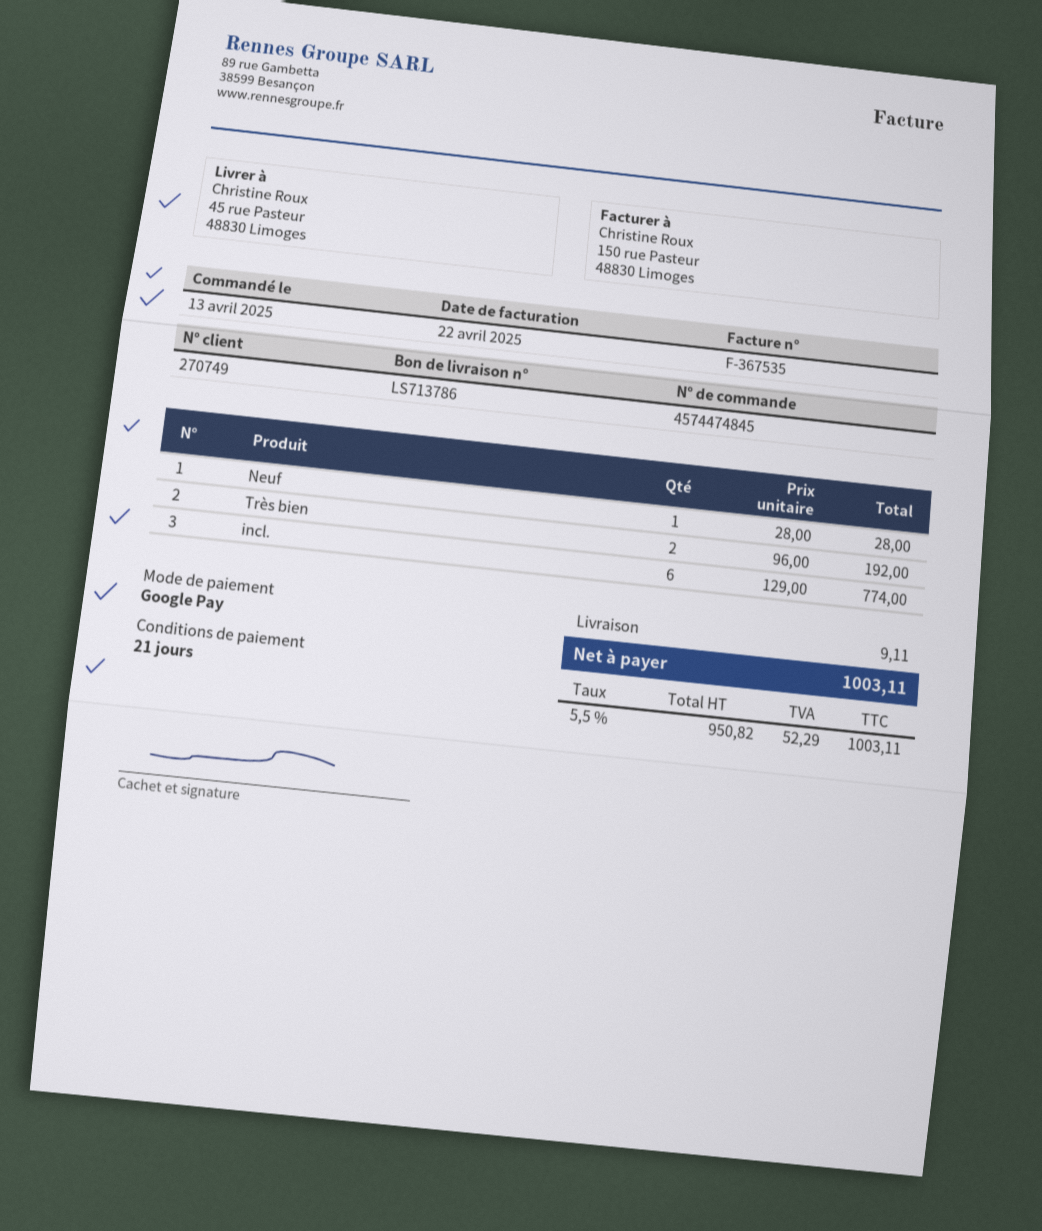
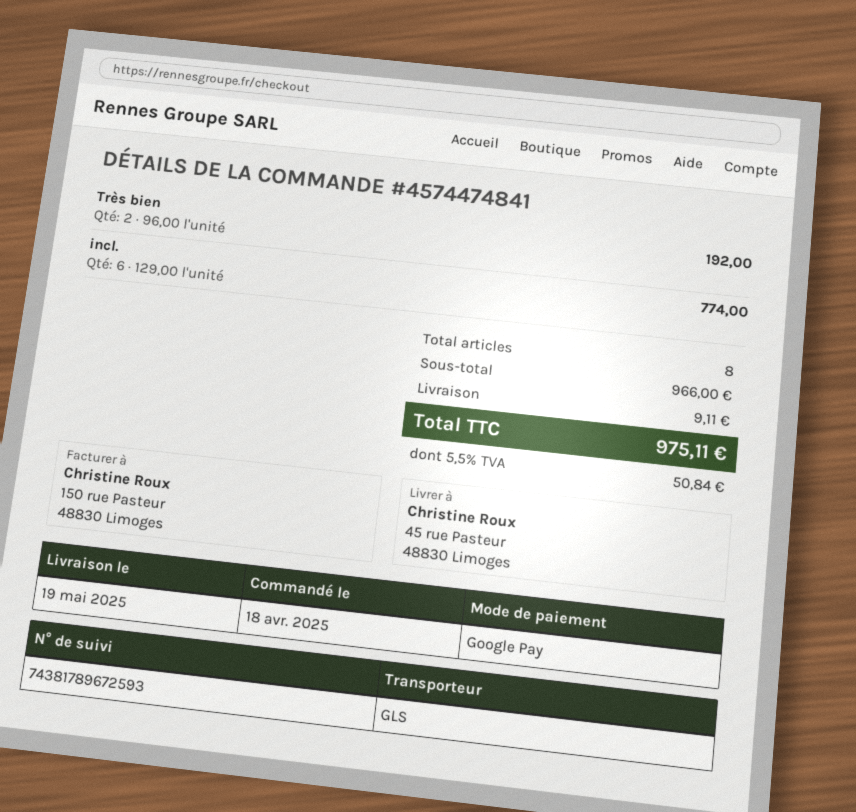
order number: 4574474845 -> 4574474841
order date: 2025-04-13 -> 2025-04-18
Neuf: 1 x 28.00 = 28.00 -> none
tax: 5.5% = 52.29 -> 5.5% = 50.84
total: 1003.11 -> 975.11

